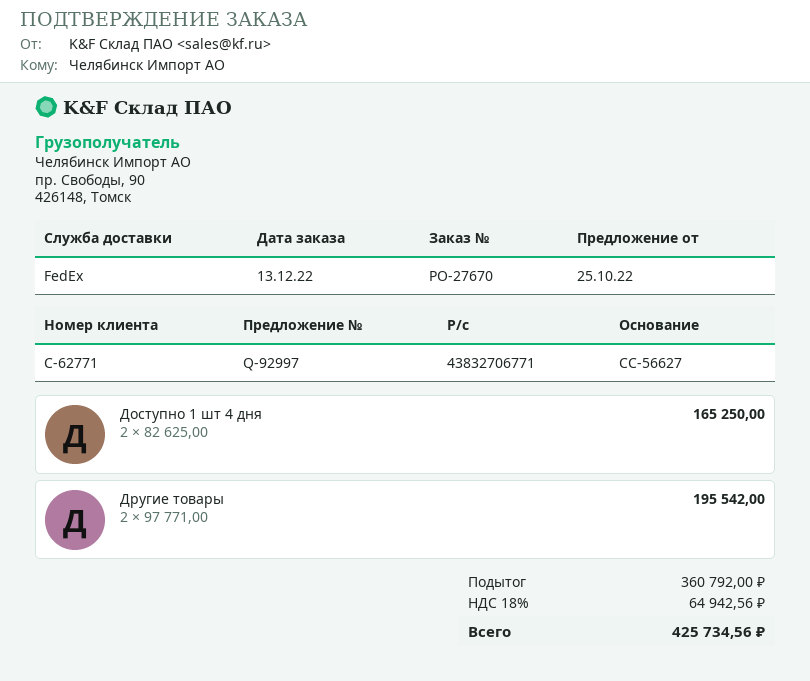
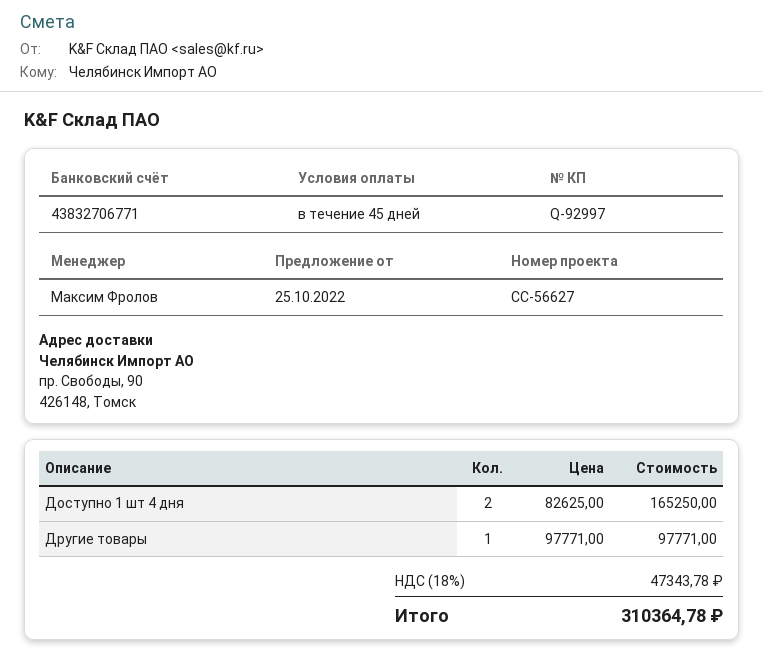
Другие товары: 2 x 97771.00 = 195542.00 -> 1 x 97771.00 = 97771.00
tax: 18% = 64942.56 -> 18% = 47343.78
total: 425734.56 -> 310364.78

